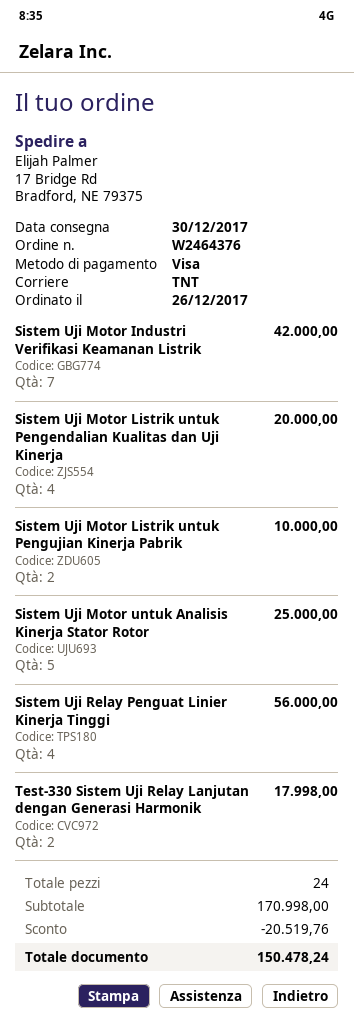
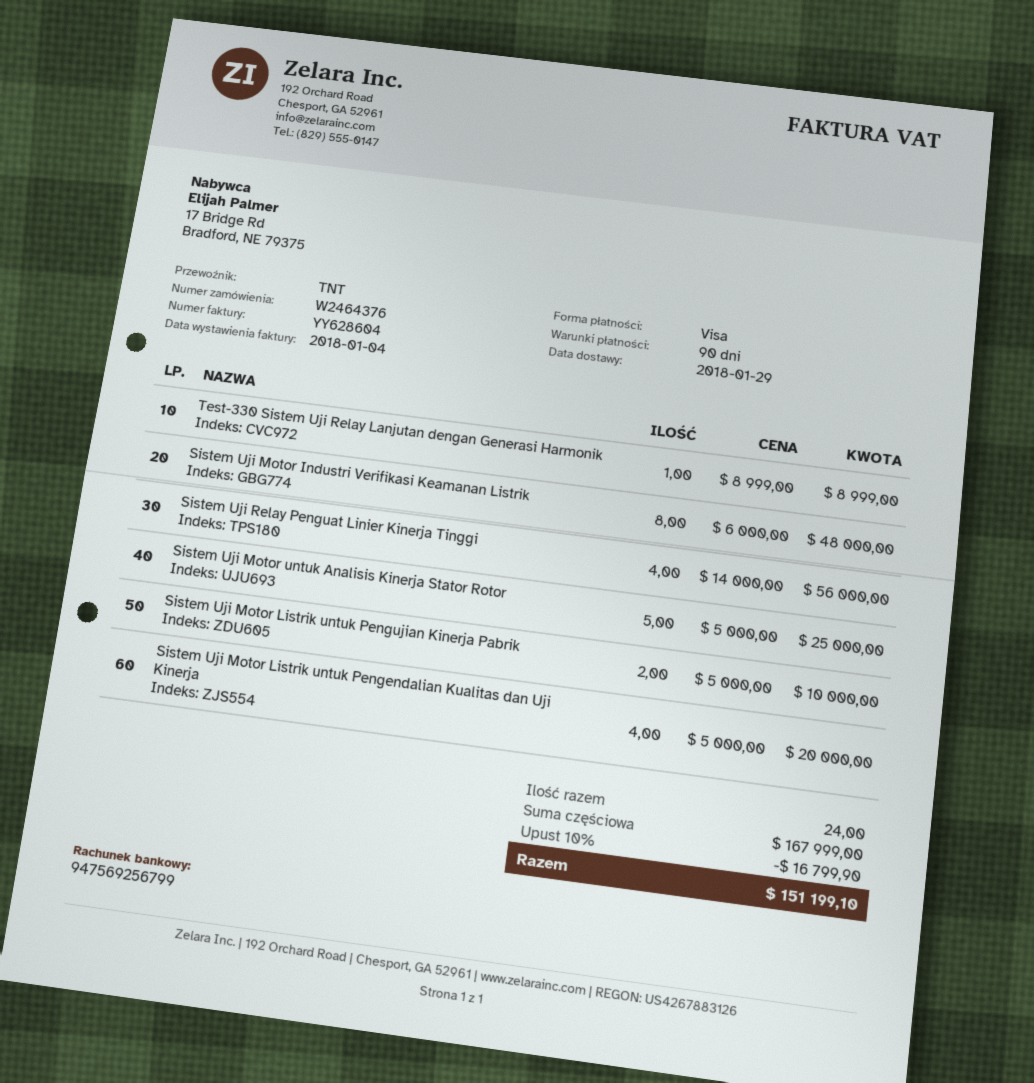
delivery date: 2017-12-30 -> 2018-01-29
Sistem Uji Motor Industri Verifikasi Keamanan Listrik: 7 for 42000.00 -> 8 for 48000.00
Test-330 Sistem Uji Relay Lanjutan dengan Generasi Harmonik: 2 for 17998.00 -> 1 for 8999.00
subtotal: 170998.00 -> 167999.00
discount: 20519.76 -> 16799.90
total: 150478.24 -> 151199.10

